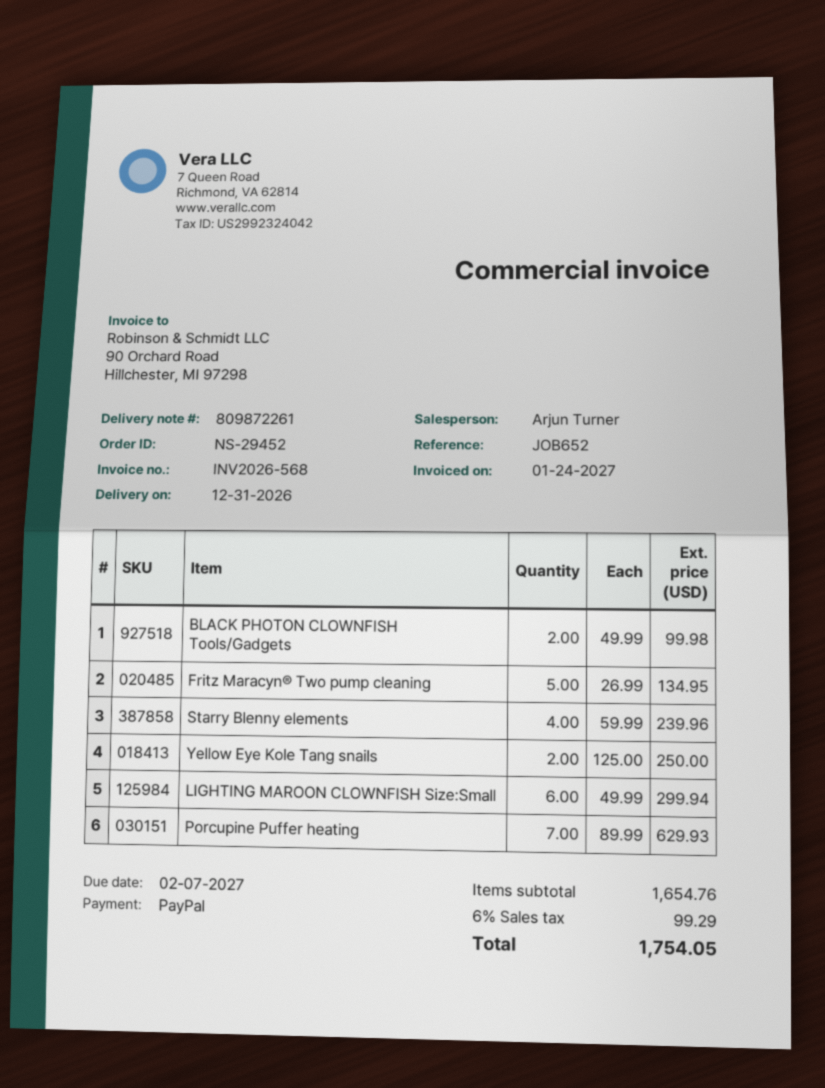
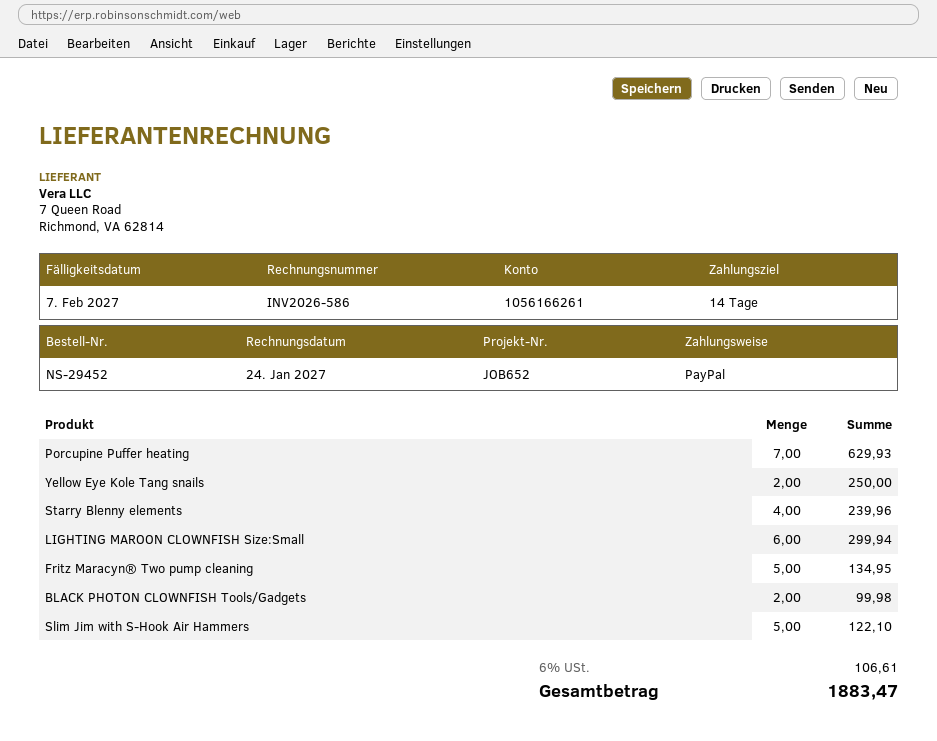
invoice number: INV2026-568 -> INV2026-586
Slim Jim with S-Hook Air Hammers: none -> 5 for 122.10
tax: 6% = 99.29 -> 6% = 106.61
total: 1754.05 -> 1883.47

